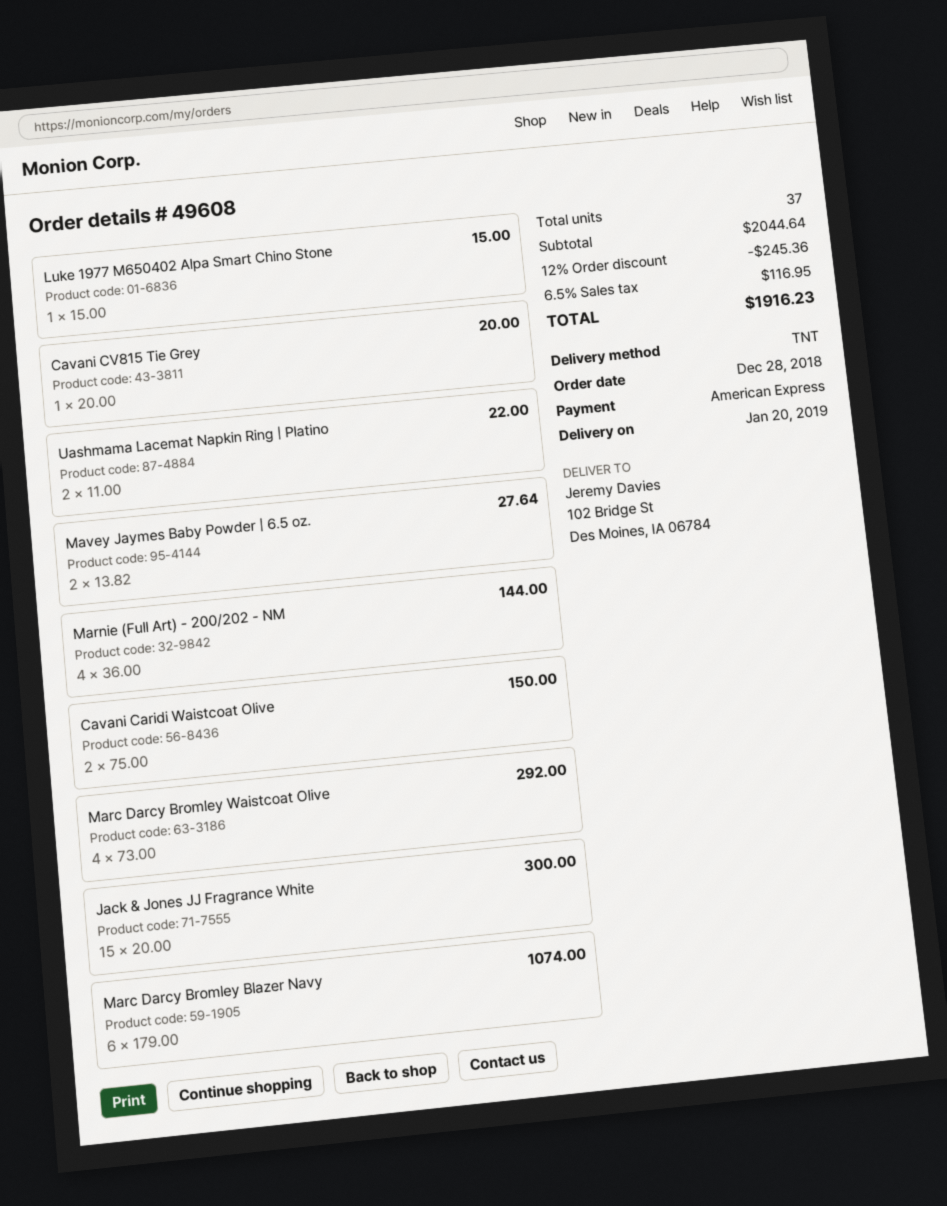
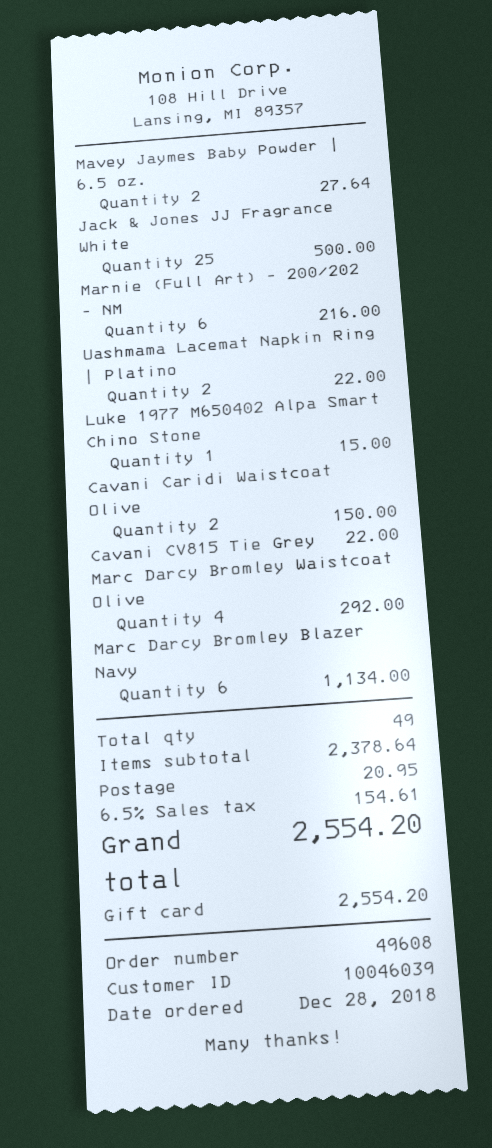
payment method: American Express -> gift card
Cavani CV815 Tie Grey: 1 for 20.00 -> 1 for 22.00
Marnie (Full Art) - 200/202 - NM: 4 for 144.00 -> 6 for 216.00
Jack & Jones JJ Fragrance White: 15 for 300.00 -> 25 for 500.00
Marc Darcy Bromley Blazer Navy: 6 for 1074.00 -> 6 for 1134.00
total quantity: 37 -> 49
subtotal: 2044.64 -> 2378.64
discount: 12% = 245.36 -> none
shipping: none -> 20.95
tax: 6.5% = 116.95 -> 6.5% = 154.61
total: 1916.23 -> 2554.20

